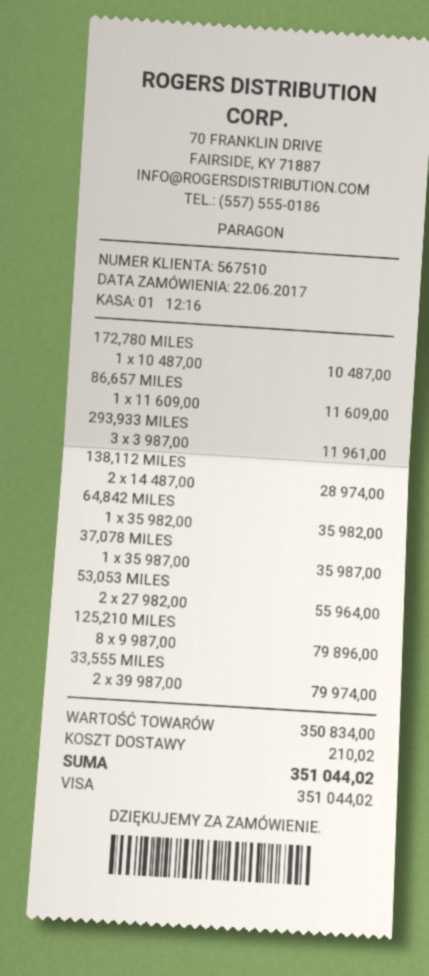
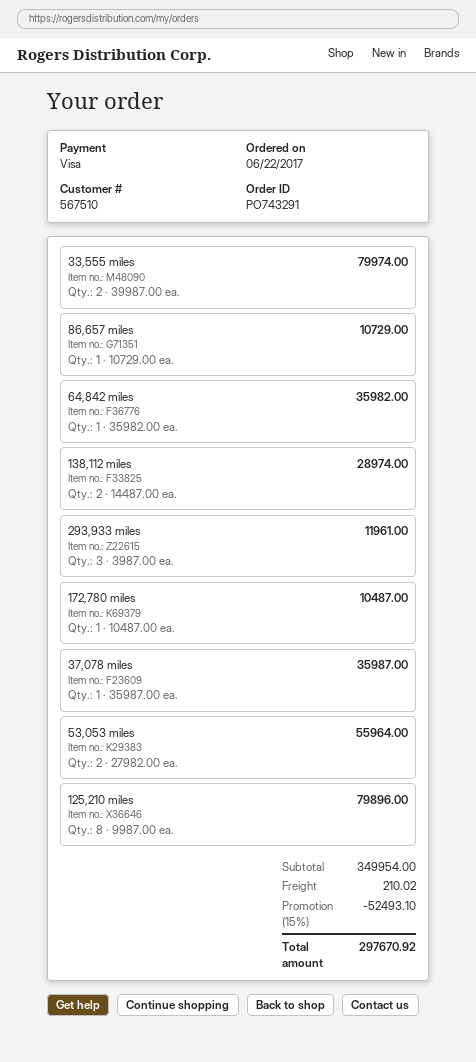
86,657 MILES: 1 x 11609.00 = 11609.00 -> 1 x 10729.00 = 10729.00
subtotal: 350834.00 -> 349954.00
discount: none -> 15% = 52493.10
total: 351044.02 -> 297670.92

